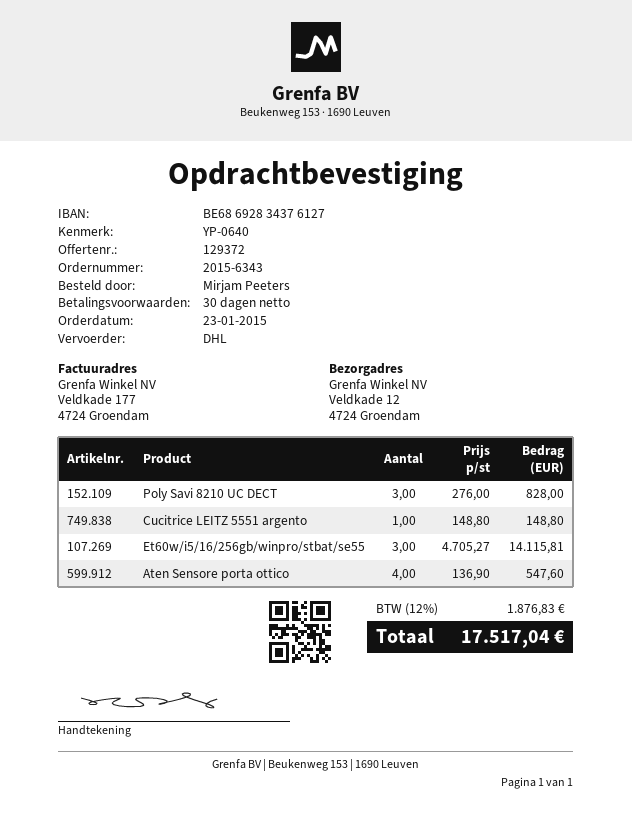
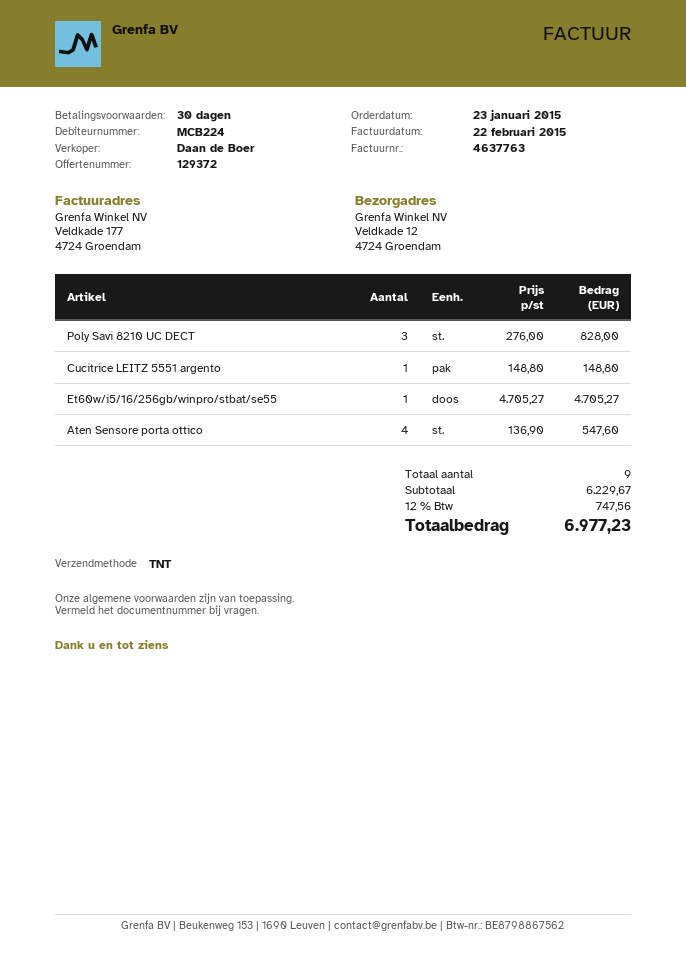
shipping method: DHL -> TNT
Et60w/i5/16/256gb/winpro/stbat/se55: 3 x 4705.27 = 14115.81 -> 1 x 4705.27 = 4705.27
tax: 12% = 1876.83 -> 12% = 747.56
total: 17517.04 -> 6977.23

